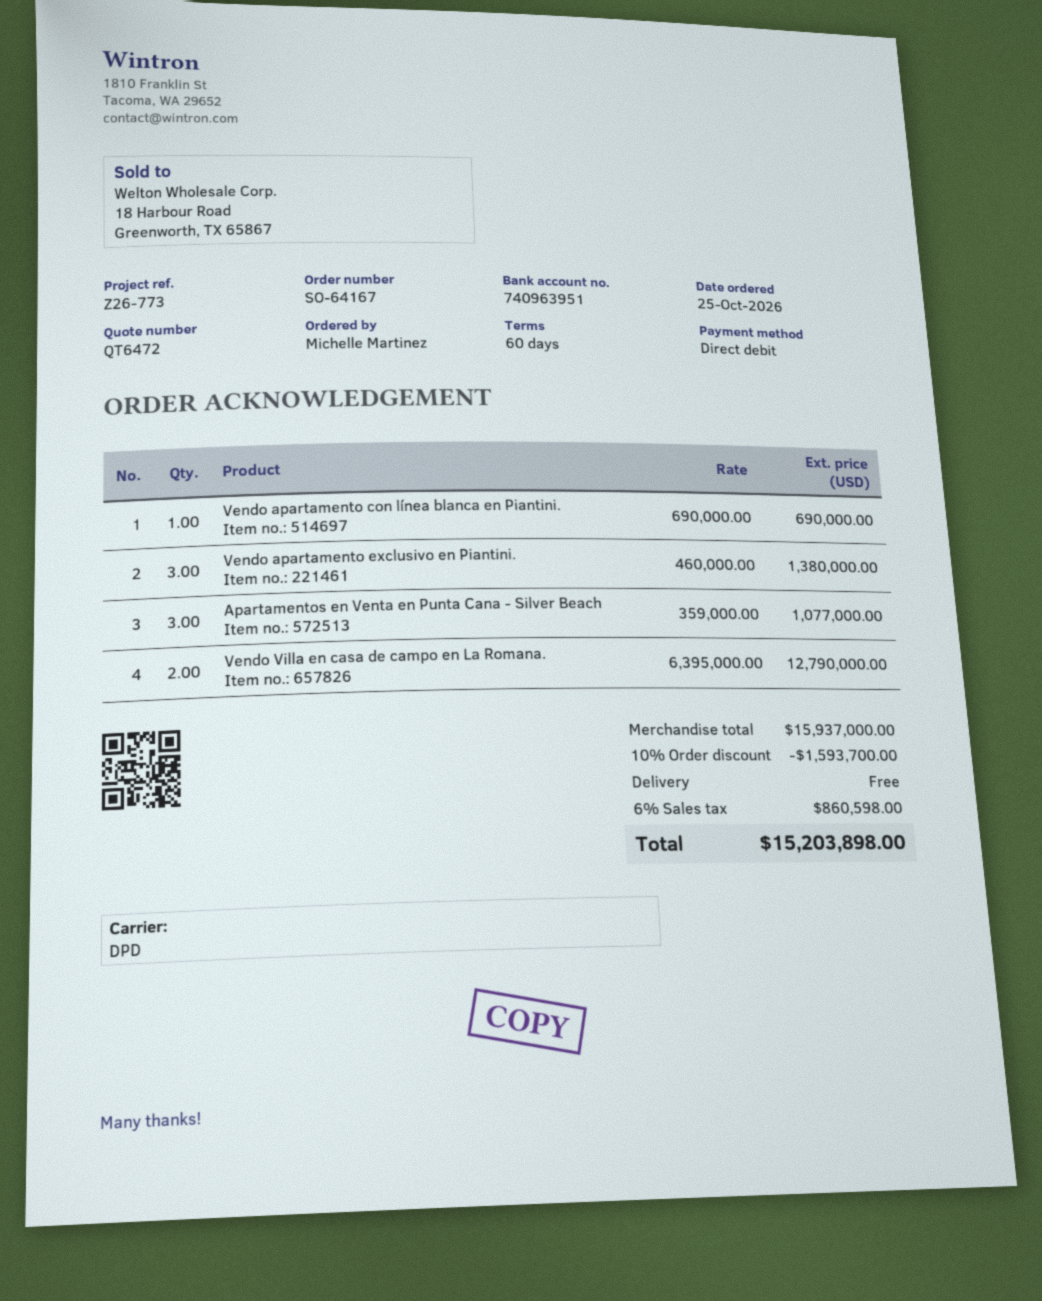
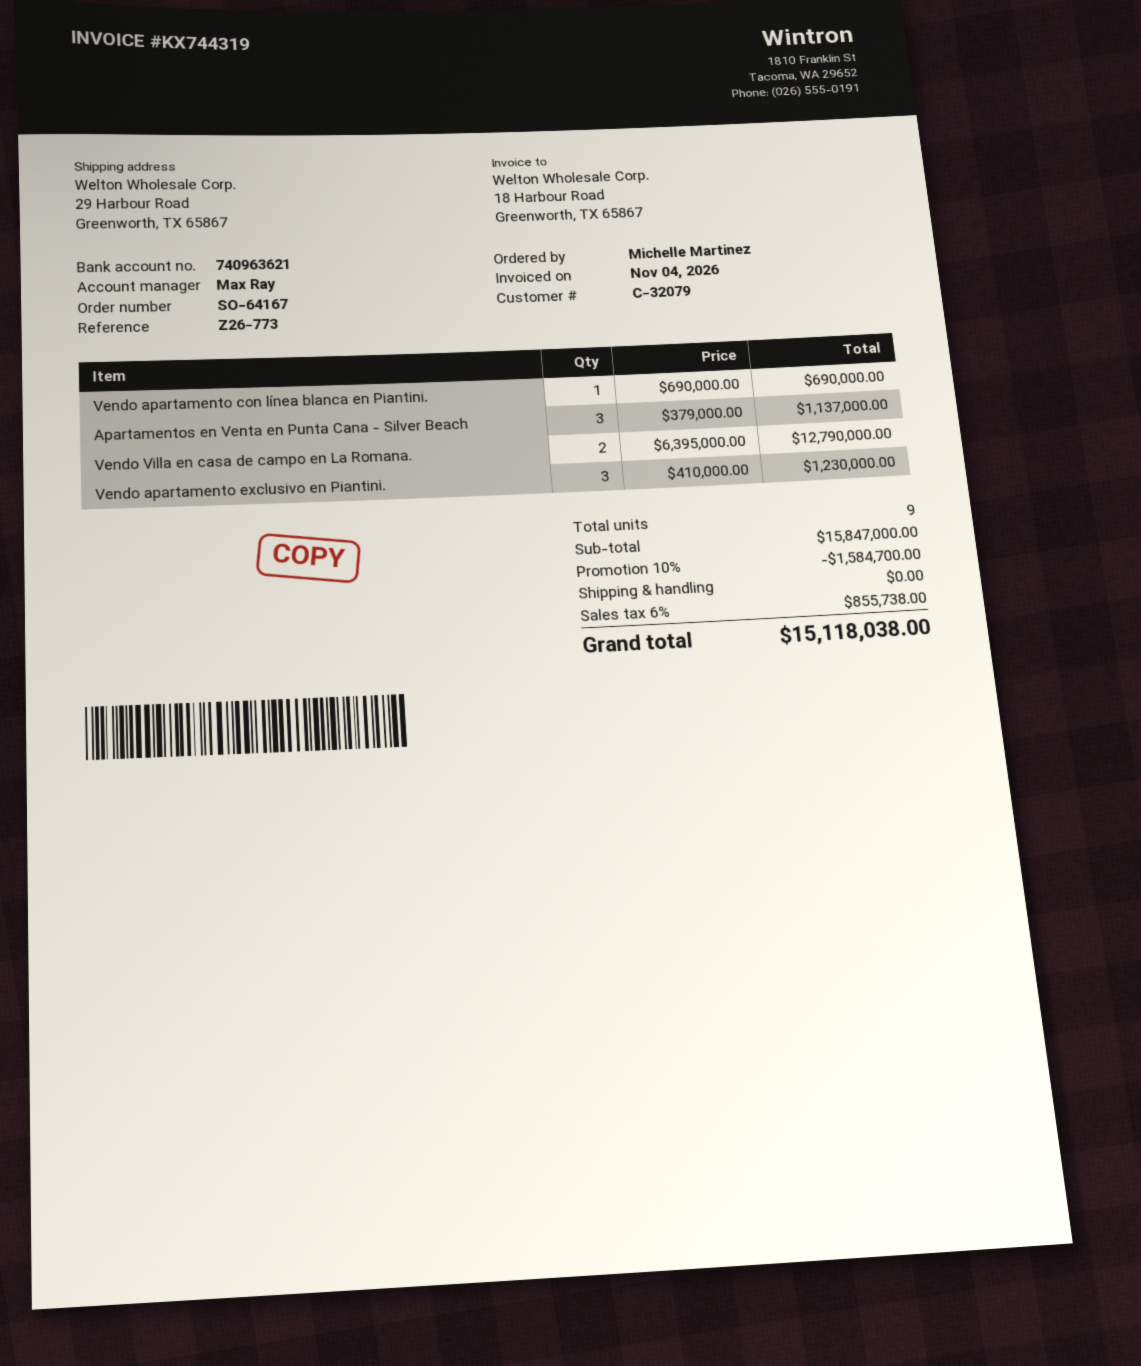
bank account: 740963951 -> 740963621
Vendo apartamento exclusivo en Piantini.: 3 x 460000.00 = 1380000.00 -> 3 x 410000.00 = 1230000.00
Apartamentos en Venta en Punta Cana - Silver Beach: 3 x 359000.00 = 1077000.00 -> 3 x 379000.00 = 1137000.00
subtotal: 15937000.00 -> 15847000.00
discount: 10% = 1593700.00 -> 10% = 1584700.00
tax: 6% = 860598.00 -> 6% = 855738.00
total: 15203898.00 -> 15118038.00

